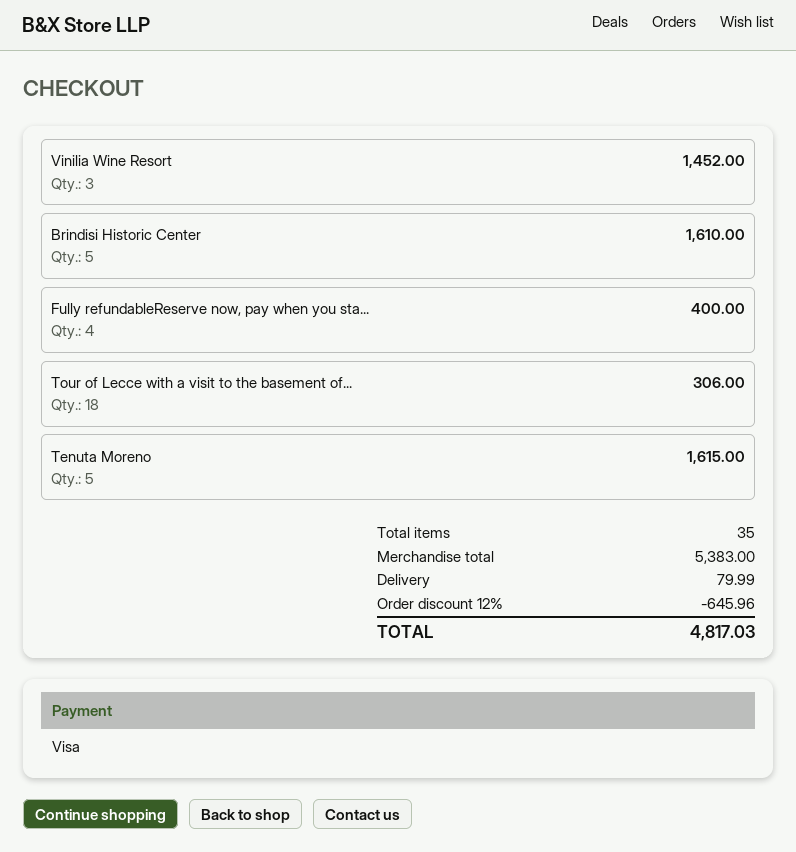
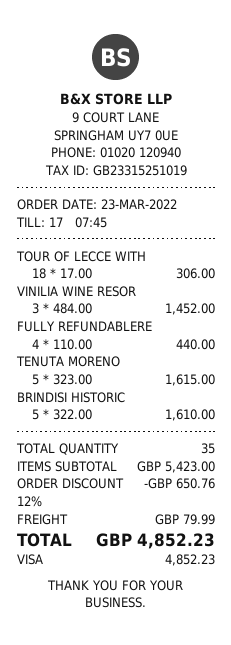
Fully refundableReserve now, pay when you sta...: 4 for 400.00 -> 4 for 440.00
subtotal: 5383.00 -> 5423.00
discount: 12% = 645.96 -> 12% = 650.76
total: 4817.03 -> 4852.23

